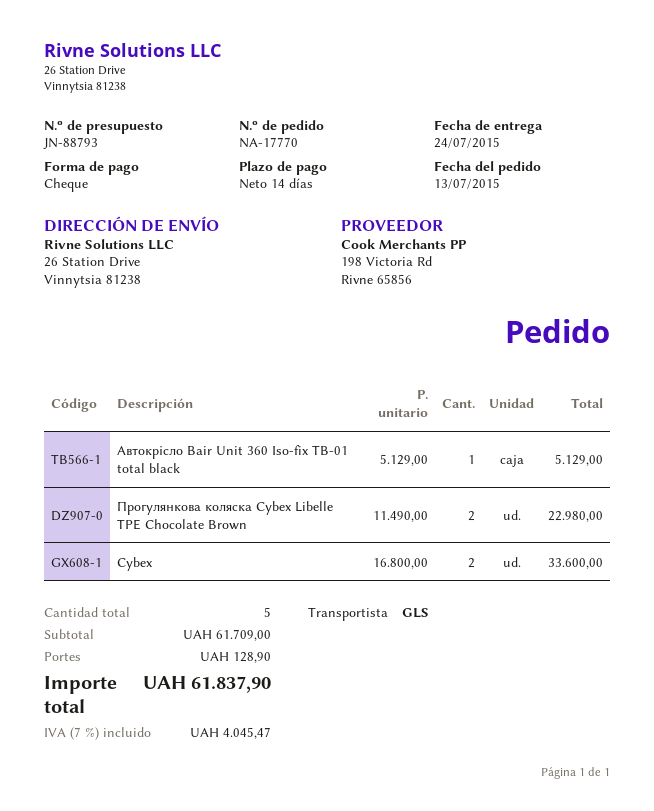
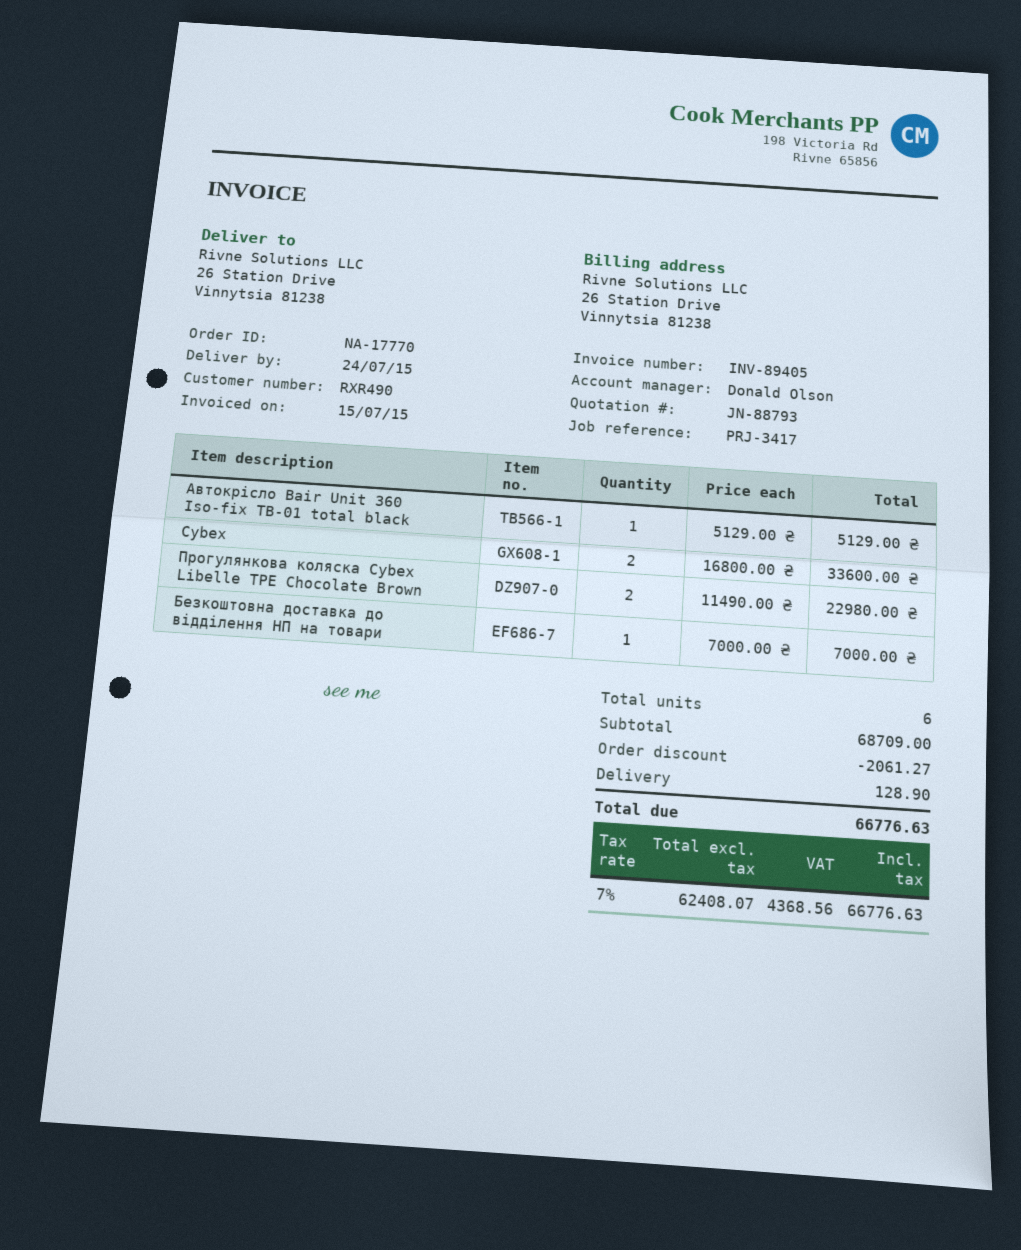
Безкоштовна доставка до відділення НП на товари: none -> 1 x 7000.00 = 7000.00
total quantity: 5 -> 6
subtotal: 61709.00 -> 68709.00
discount: none -> 2061.27
tax: 7% = 4045.47 -> 7% = 4368.56
total: 61837.90 -> 66776.63

